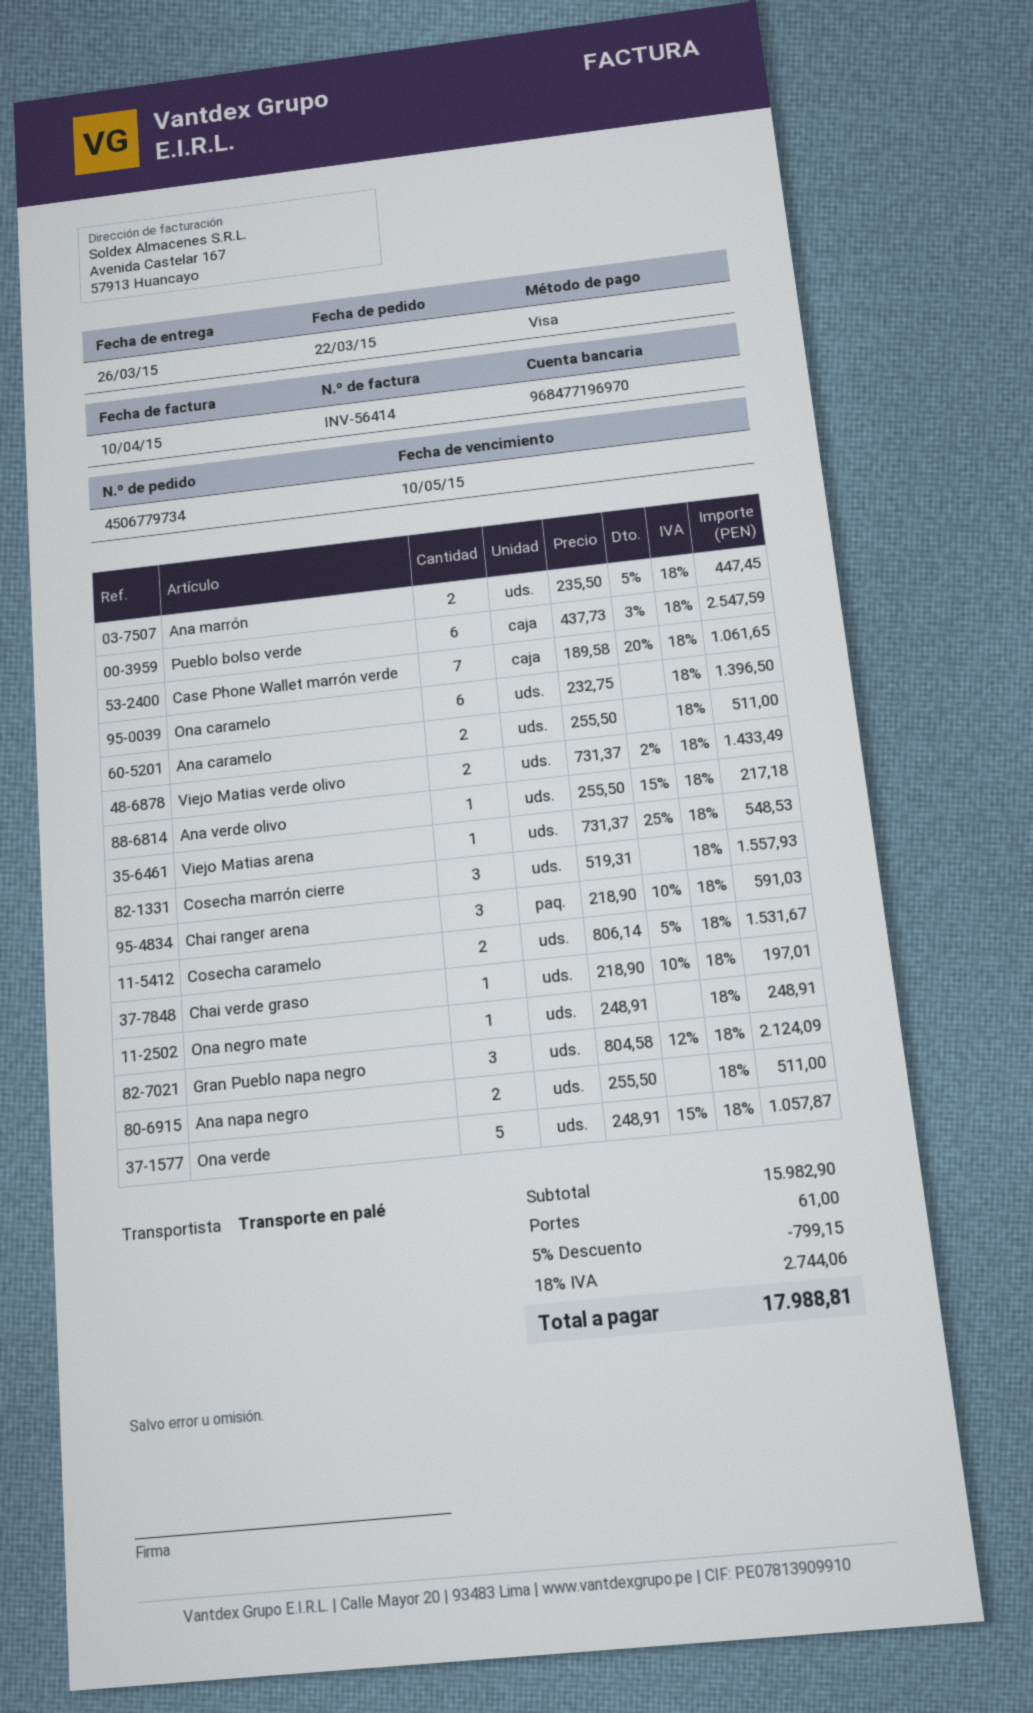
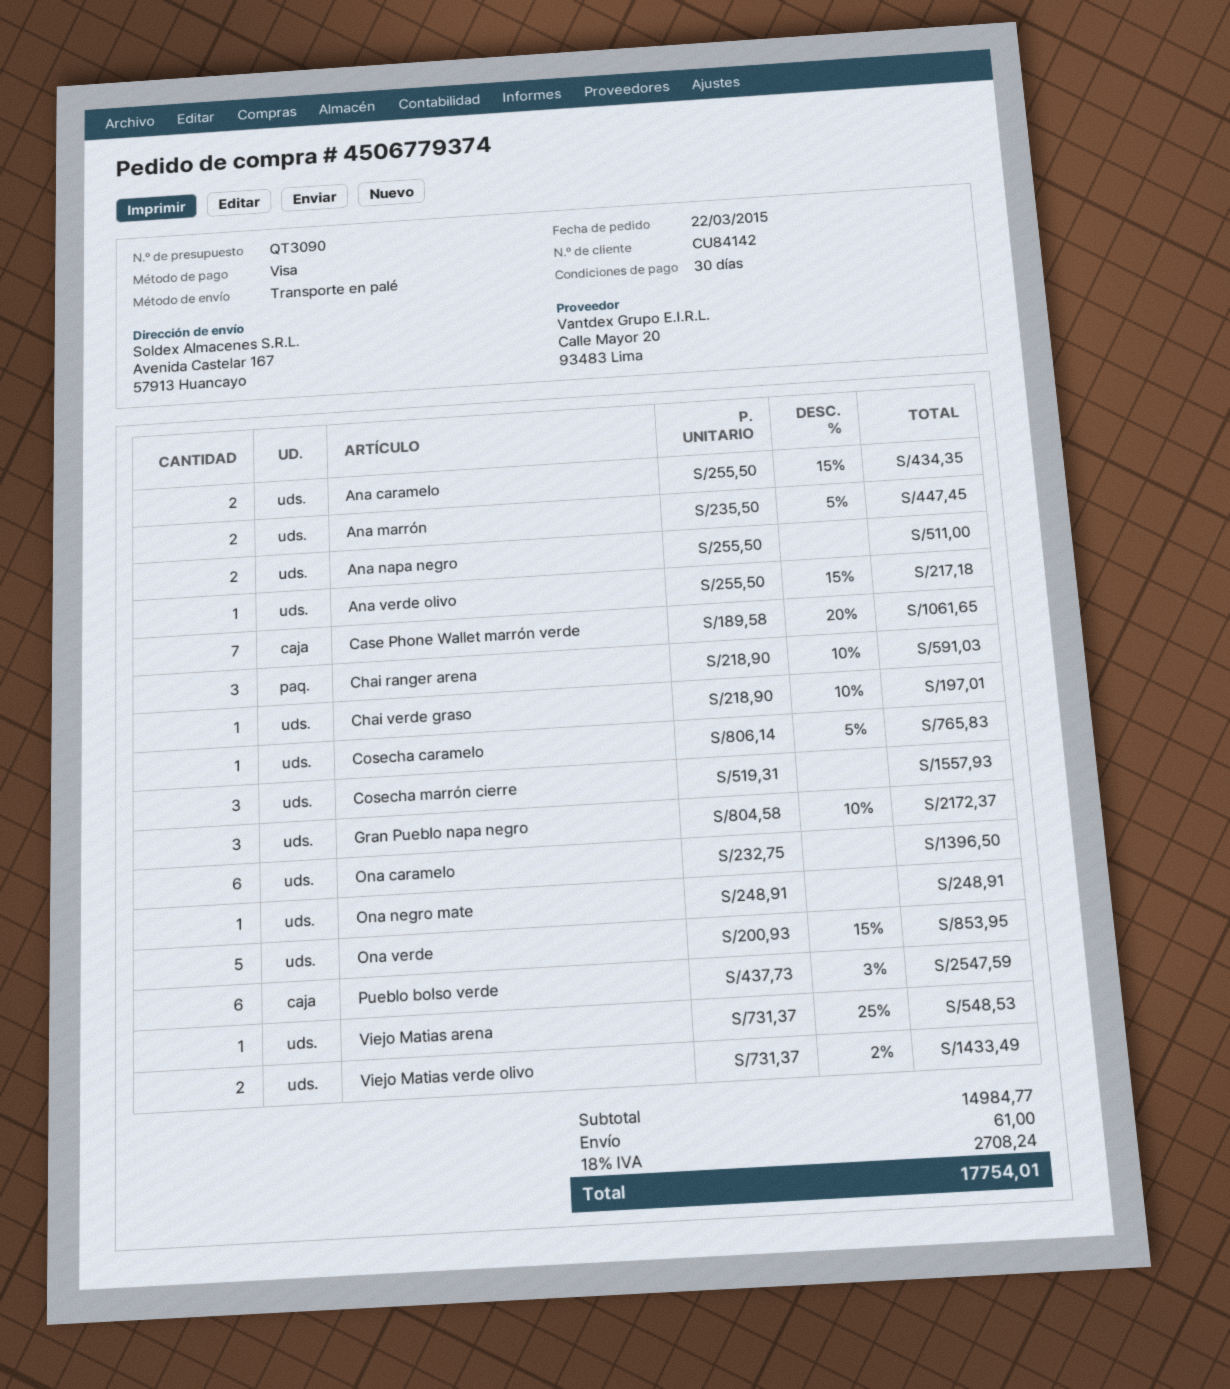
order number: 4506779734 -> 4506779374
Ana caramelo: 2 x 255.50 = 511.00 -> 2 x 255.50 - 15% = 434.35
Cosecha caramelo: 2 x 806.14 - 5% = 1531.67 -> 1 x 806.14 - 5% = 765.83
Gran Pueblo napa negro: 3 x 804.58 - 12% = 2124.09 -> 3 x 804.58 - 10% = 2172.37
Ona verde: 5 x 248.91 - 15% = 1057.87 -> 5 x 200.93 - 15% = 853.95
subtotal: 15982.90 -> 14984.77
discount: 5% = 799.15 -> none
tax: 18% = 2744.06 -> 18% = 2708.24
total: 17988.81 -> 17754.01

